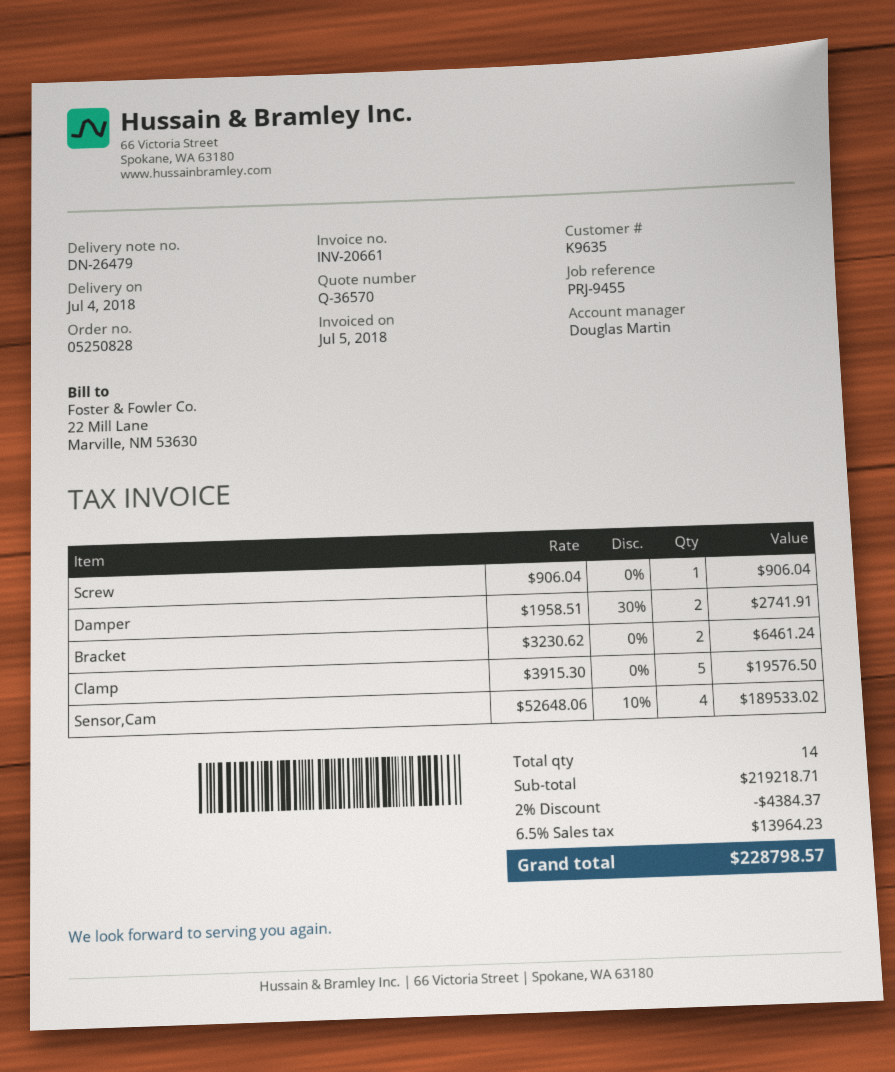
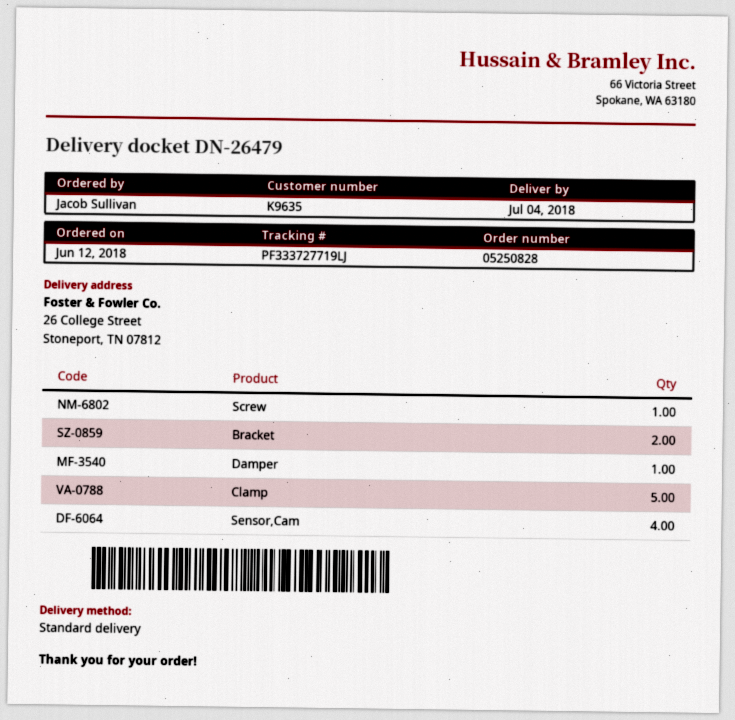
Damper: 2 -> 1

